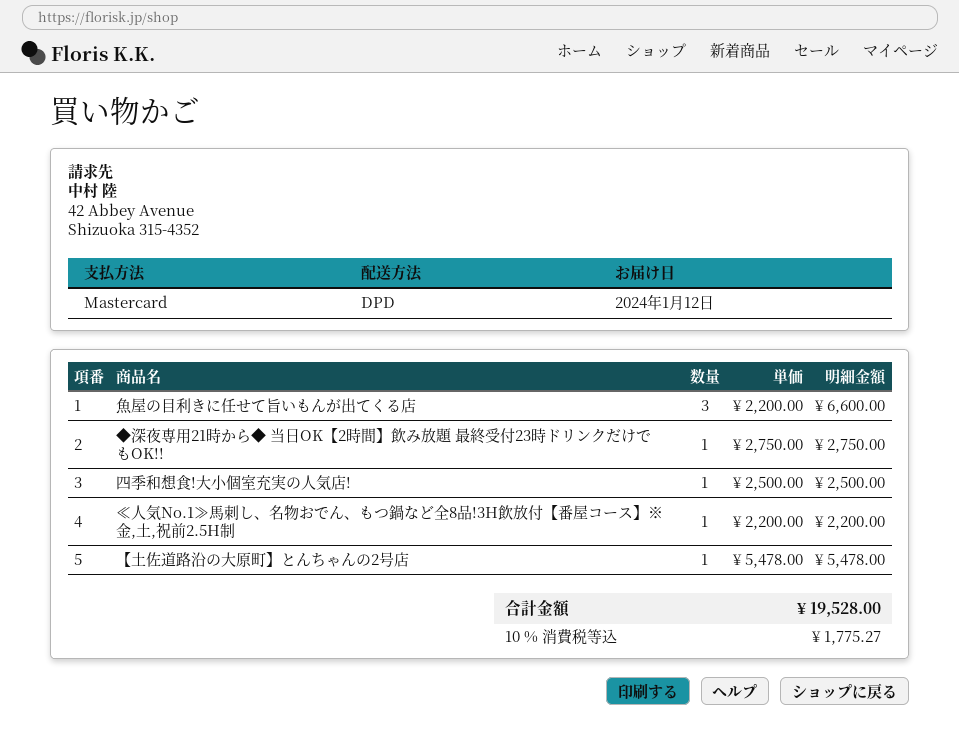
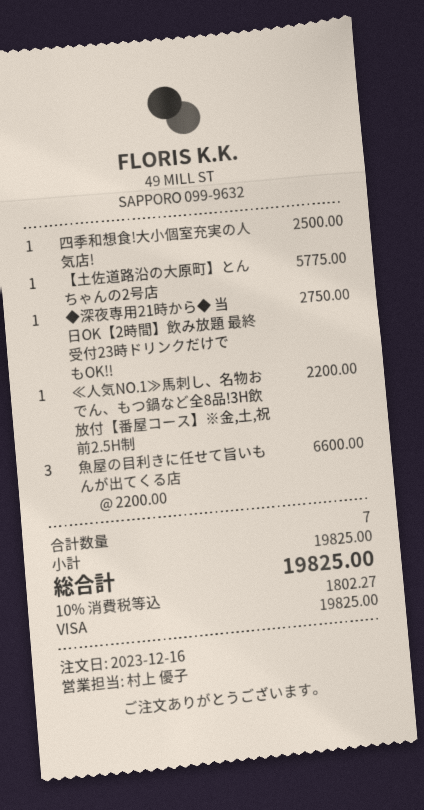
payment method: Mastercard -> Visa
【土佐道路沿の大原町】とんちゃんの2号店: 1 x 5478.00 = 5478.00 -> 1 x 5775.00 = 5775.00
tax: 10% = 1775.27 -> 10% = 1802.27
total: 19528.00 -> 19825.00

